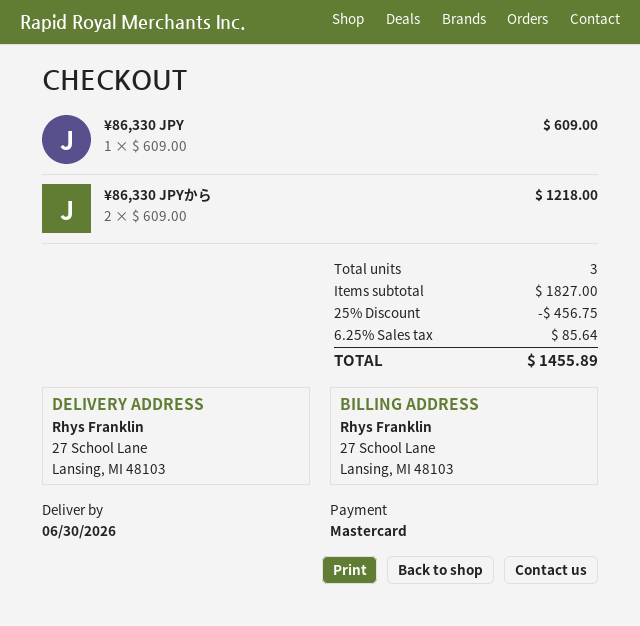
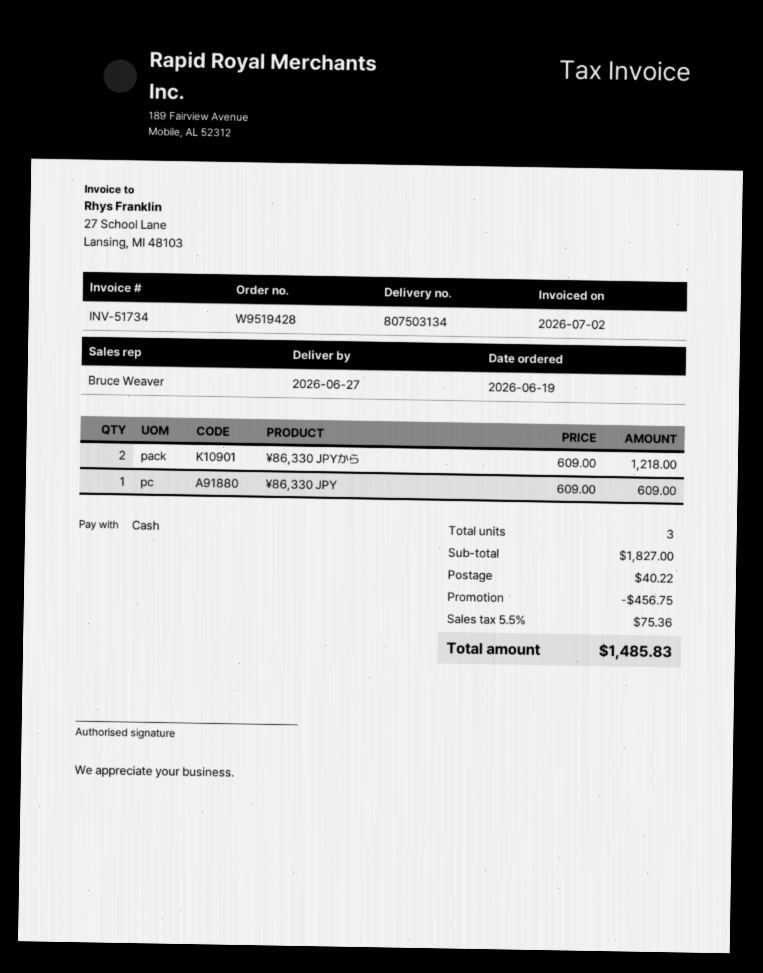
delivery date: 2026-06-30 -> 2026-06-27
payment method: Mastercard -> cash
shipping: none -> 40.22
tax: 6.25% = 85.64 -> 5.5% = 75.36
total: 1455.89 -> 1485.83

